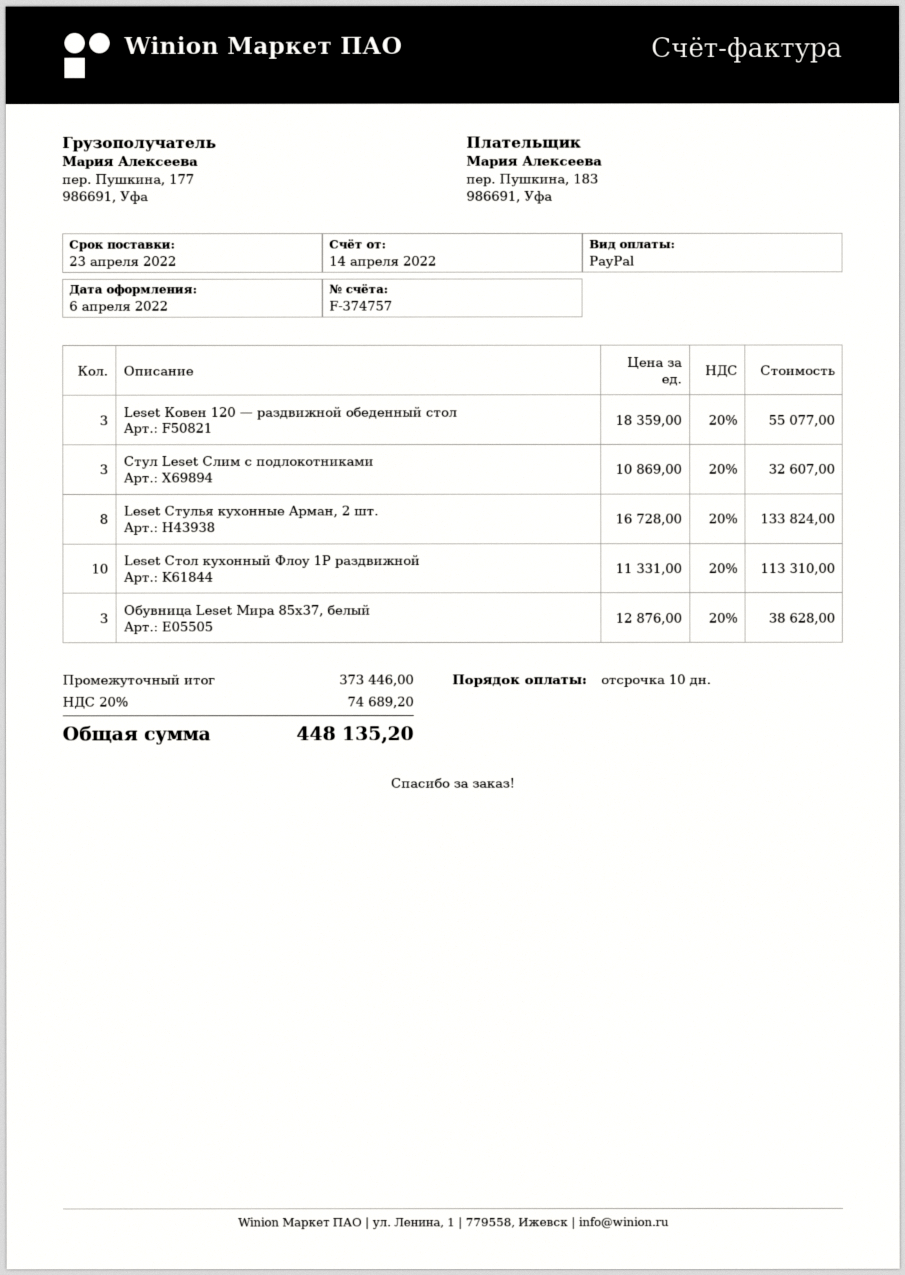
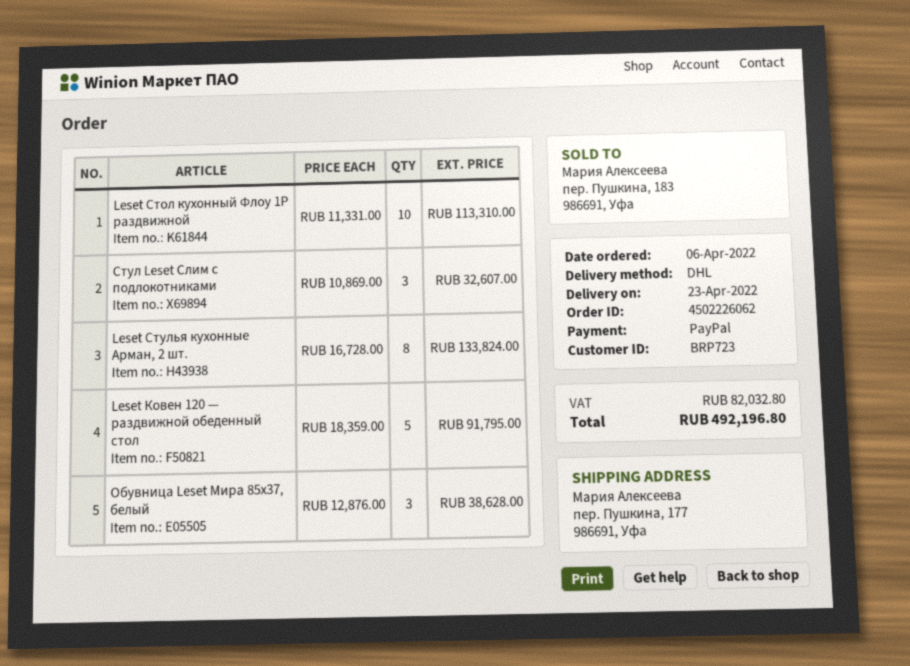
Leset Ковен 120 — раздвижной обеденный стол: 3 x 18359.00 = 55077.00 -> 5 x 18359.00 = 91795.00
tax: 74689.20 -> 82032.80
total: 448135.20 -> 492196.80

